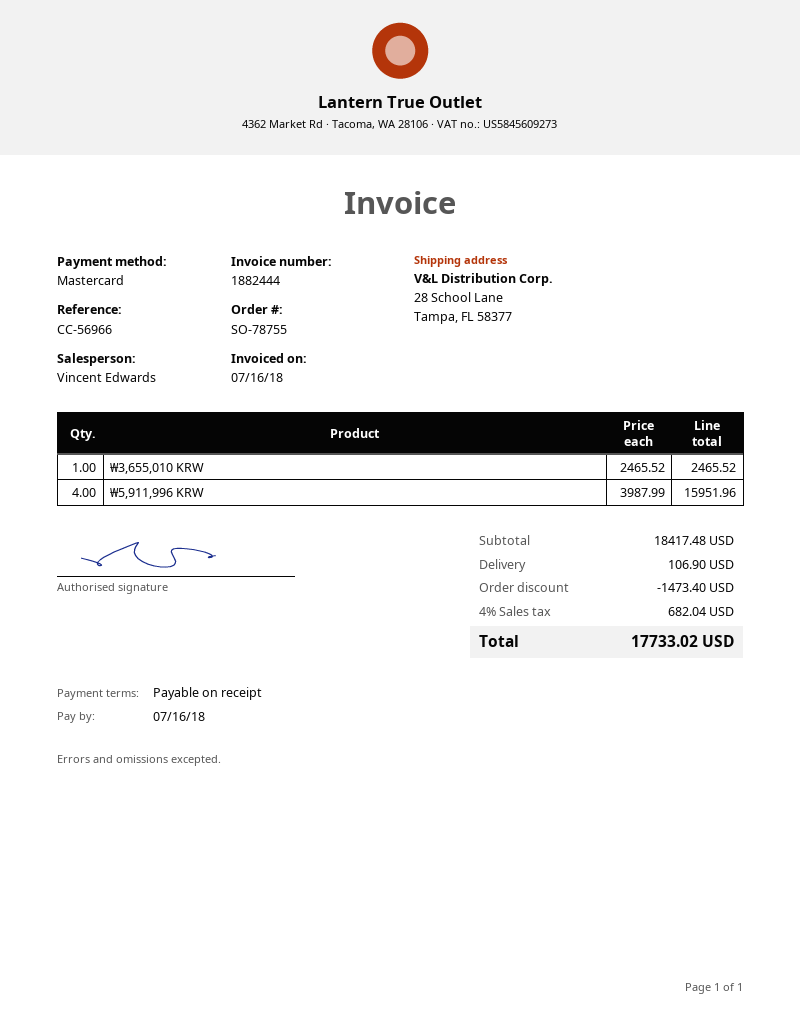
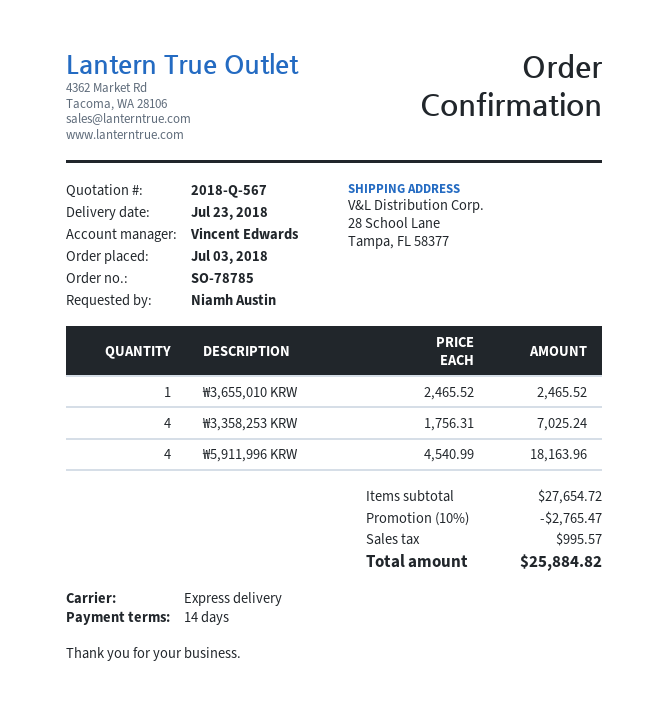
order number: SO-78755 -> SO-78785
payment terms: on receipt -> 14 days
₩5,911,996 KRW: 4 x 3987.99 = 15951.96 -> 4 x 4540.99 = 18163.96
₩3,358,253 KRW: none -> 4 x 1756.31 = 7025.24
subtotal: 18417.48 -> 27654.72
discount: 1473.40 -> 2765.47
shipping: 106.90 -> none
tax: 682.04 -> 995.57
total: 17733.02 -> 25884.82

